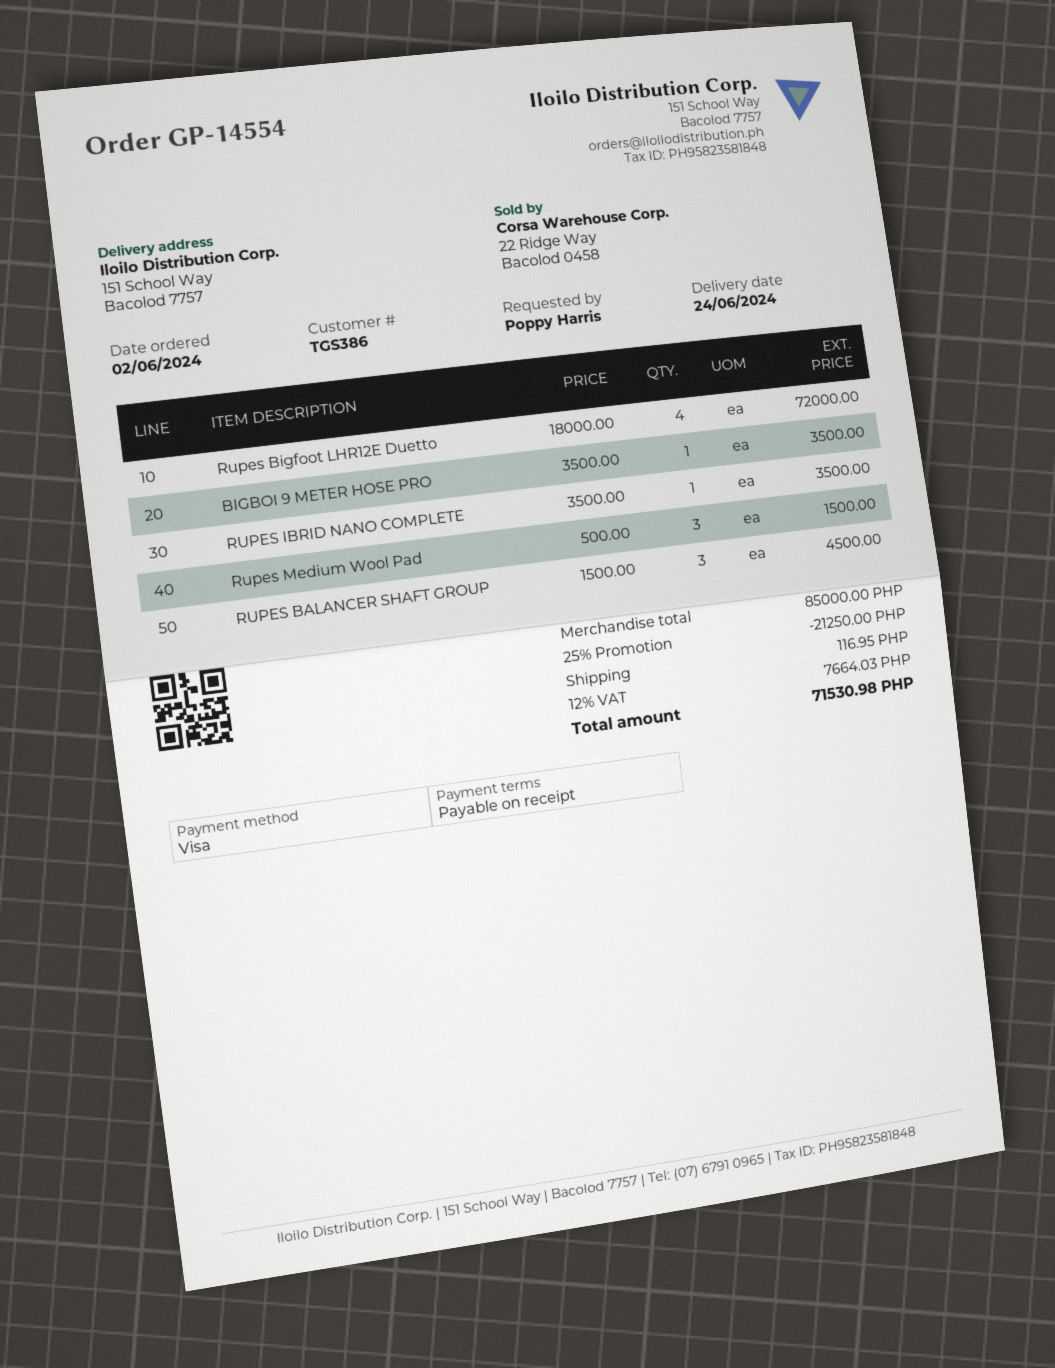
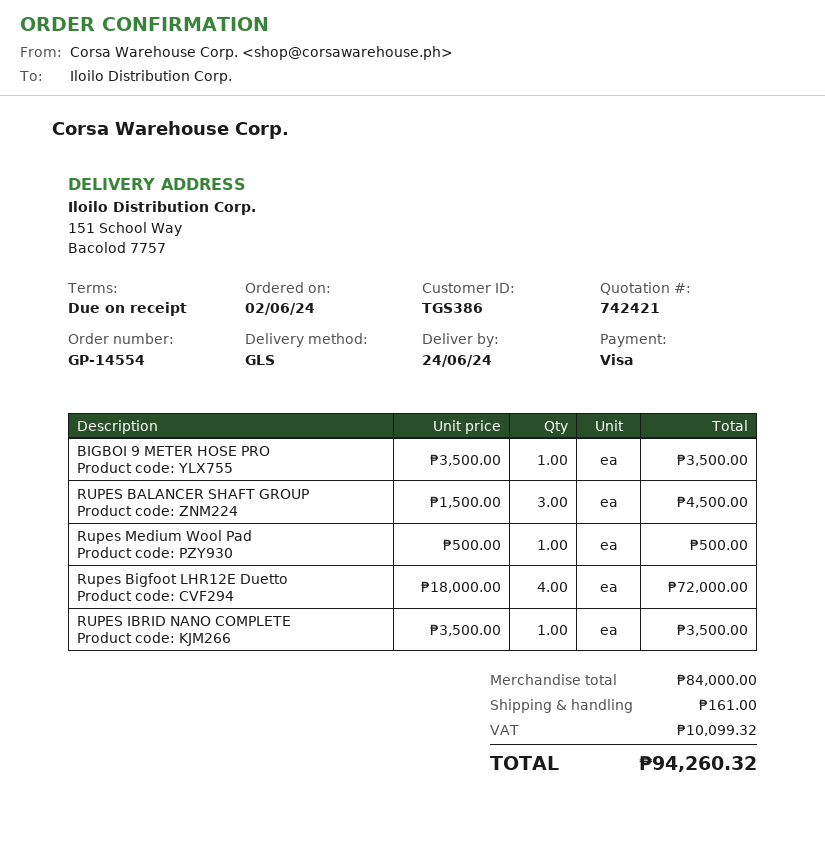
Rupes Medium Wool Pad: 3 x 500.00 = 1500.00 -> 1 x 500.00 = 500.00
subtotal: 85000.00 -> 84000.00
discount: 25% = 21250.00 -> none
shipping: 116.95 -> 161.00
tax: 7664.03 -> 10099.32
total: 71530.98 -> 94260.32

